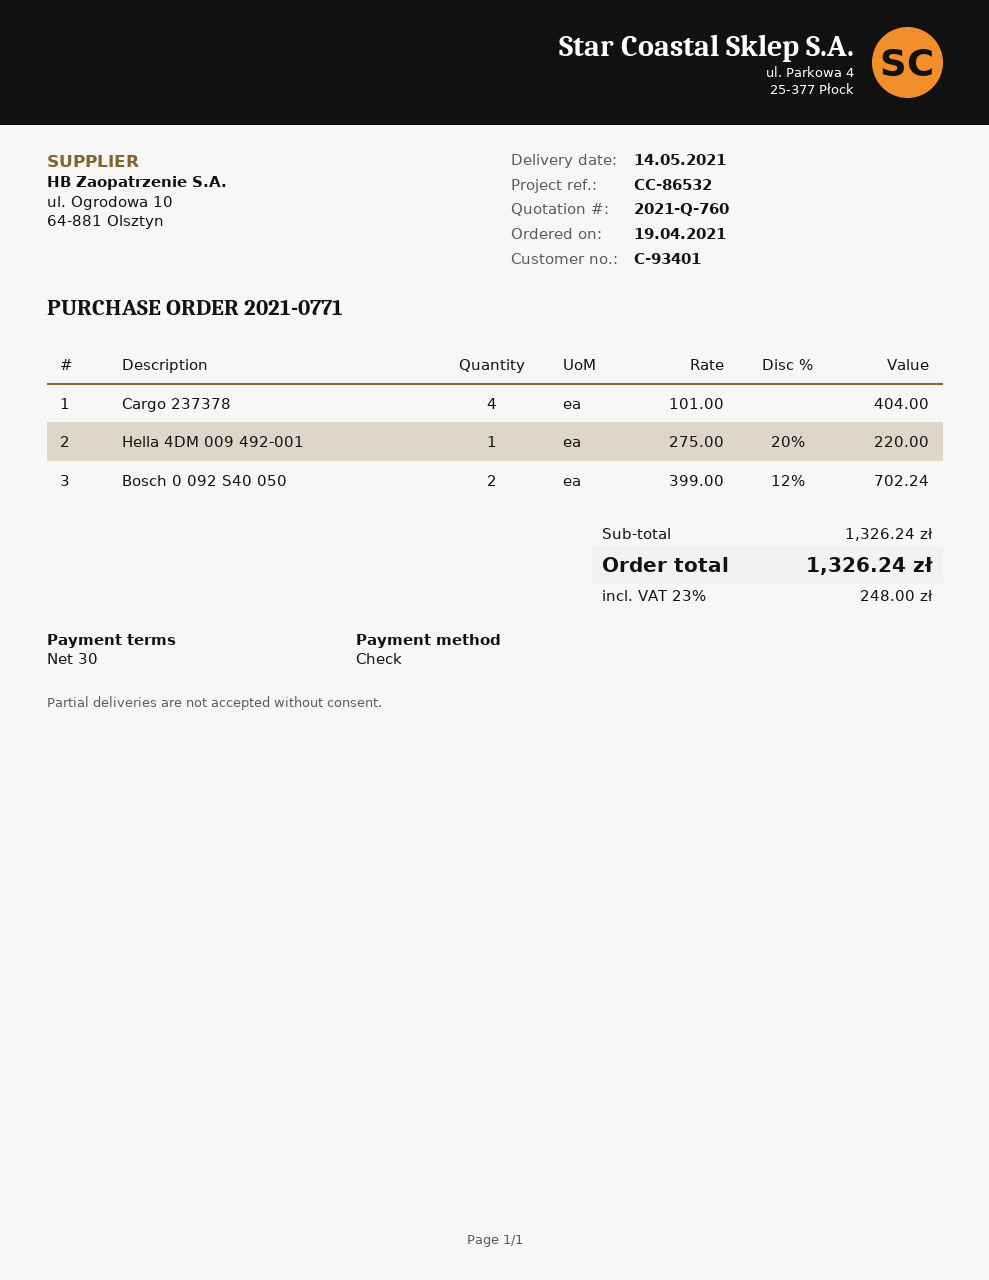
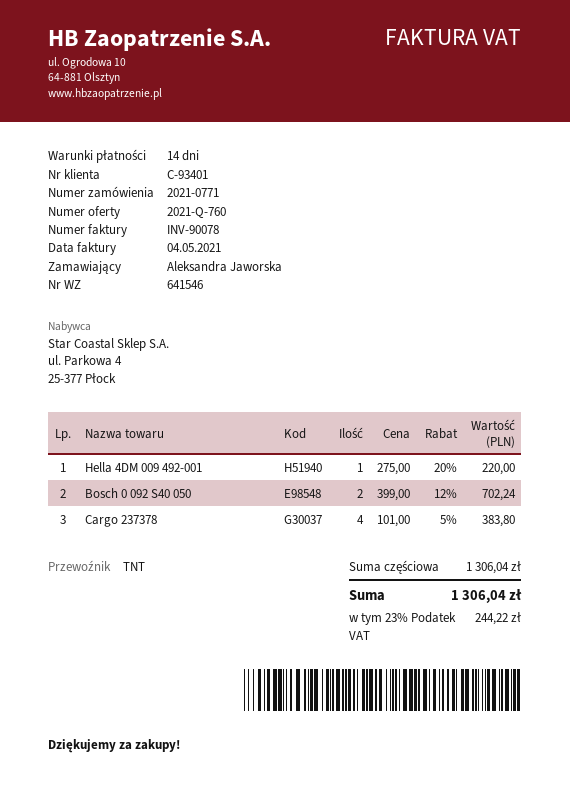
payment terms: 30 days -> 14 days
Cargo 237378: 4 x 101.00 = 404.00 -> 4 x 101.00 - 5% = 383.80
subtotal: 1326.24 -> 1306.04
tax: 23% = 248.00 -> 23% = 244.22
total: 1326.24 -> 1306.04

